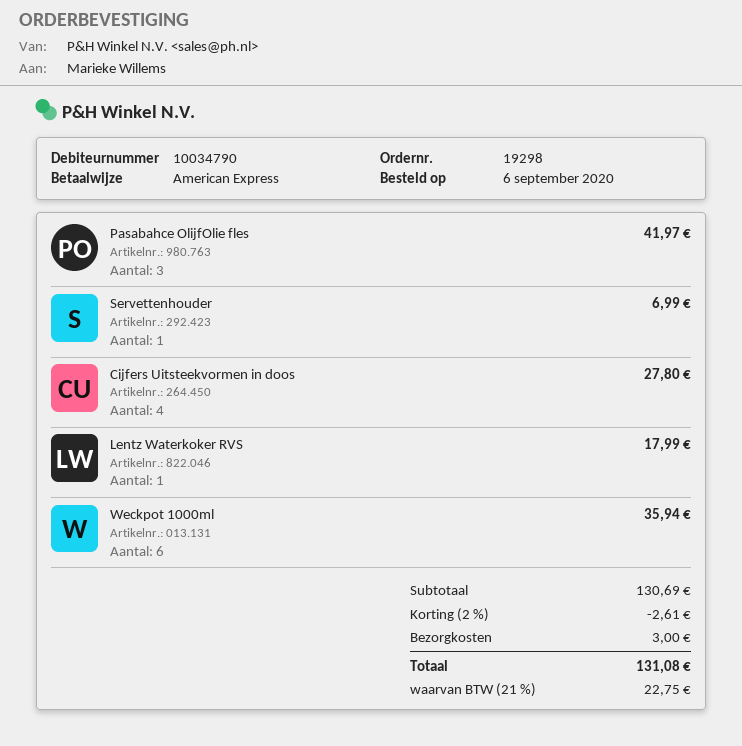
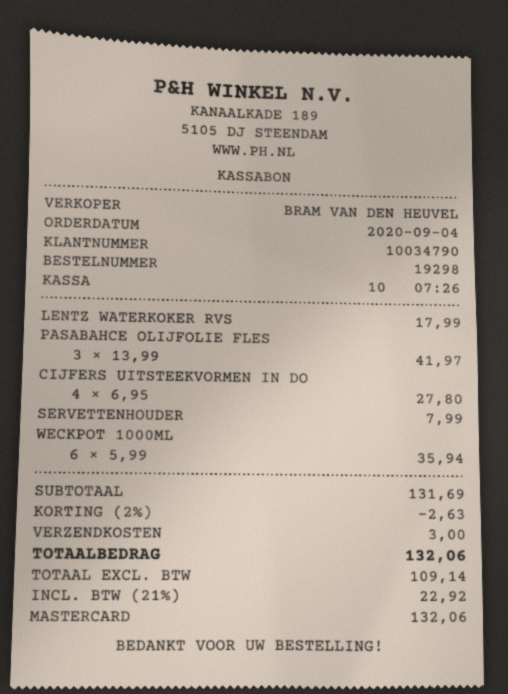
order date: 2020-09-06 -> 2020-09-04
payment method: American Express -> Mastercard
Servettenhouder: 1 for 6.99 -> 1 for 7.99
subtotal: 130.69 -> 131.69
discount: 2% = 2.61 -> 2% = 2.63
tax: 21% = 22.75 -> 21% = 22.92
total: 131.08 -> 132.06

